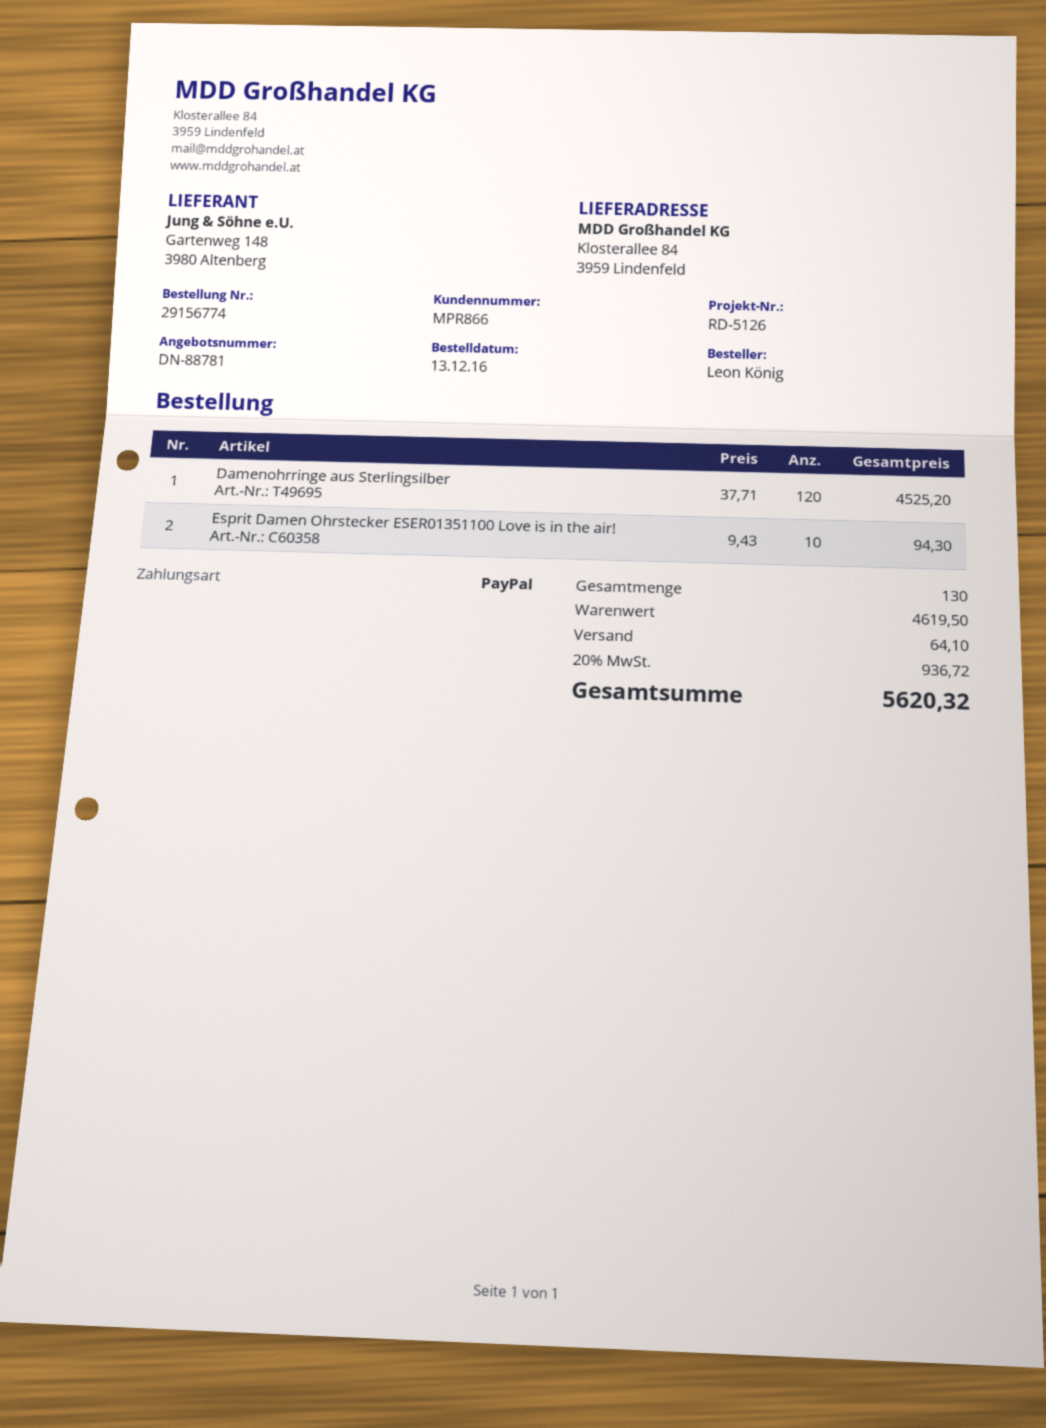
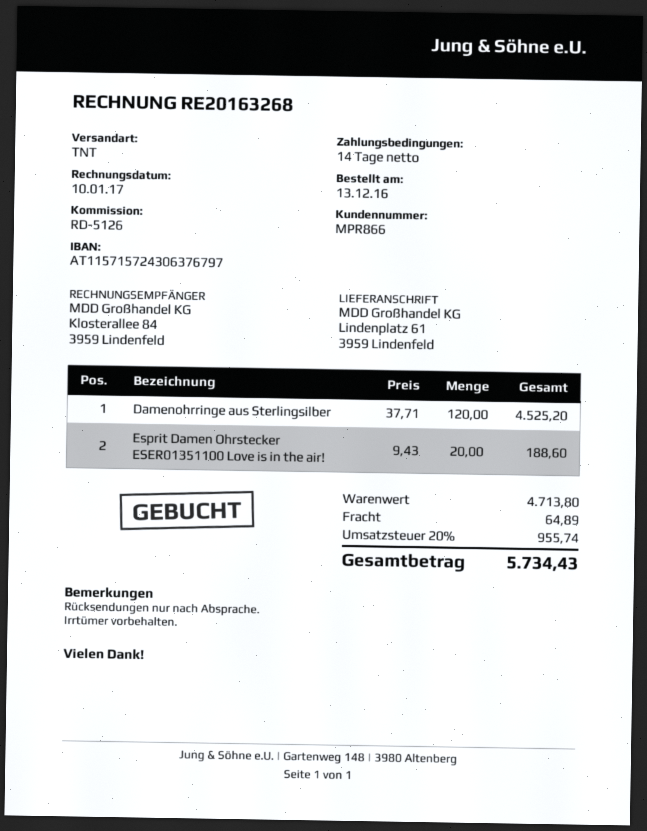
ship to: Klosterallee 84, 3959 Lindenfeld -> Lindenplatz 61, 3959 Lindenfeld
Esprit Damen Ohrstecker ESER01351100 Love is in the air!: 10 x 9.43 = 94.30 -> 20 x 9.43 = 188.60
subtotal: 4619.50 -> 4713.80
shipping: 64.10 -> 64.89
tax: 20% = 936.72 -> 20% = 955.74
total: 5620.32 -> 5734.43

